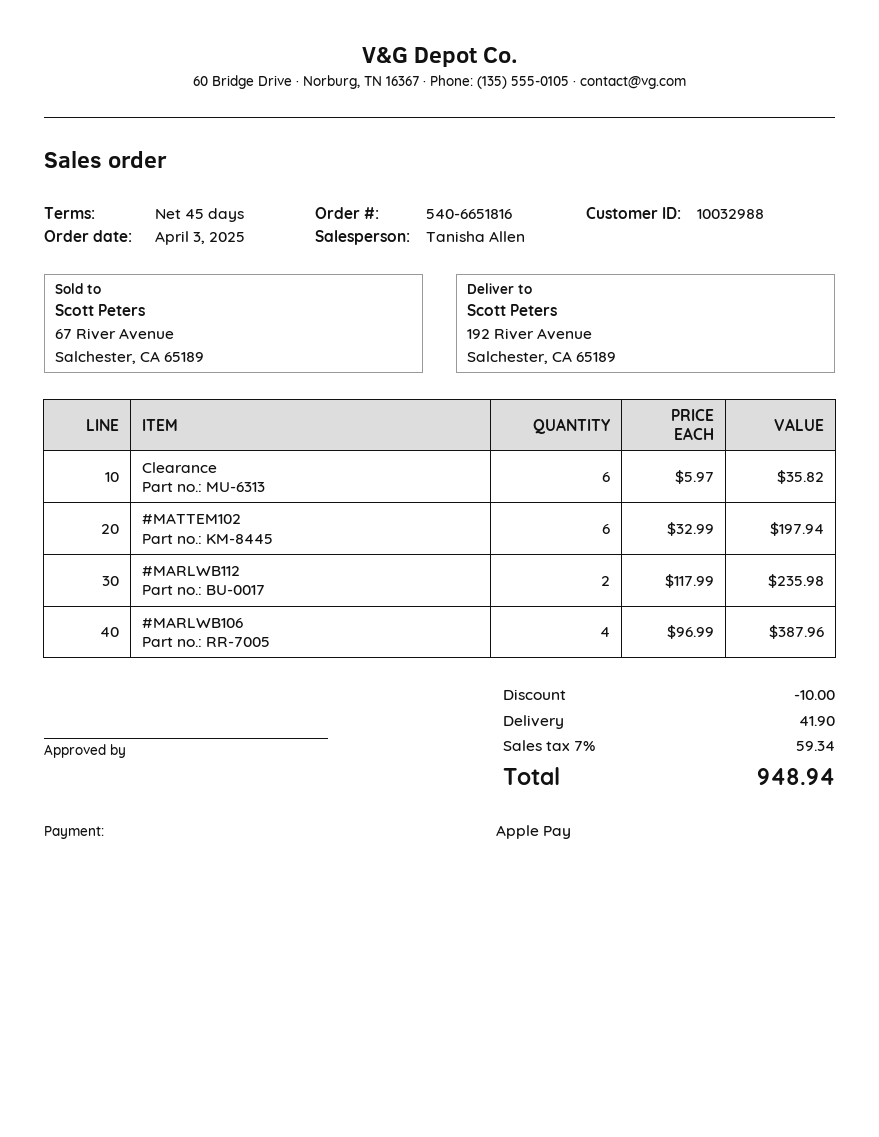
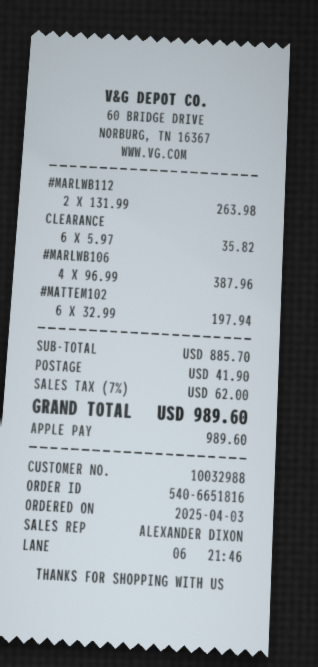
sales rep: Tanisha Allen -> ALEXANDER DIXON
#MARLWB112: 2 x 117.99 = 235.98 -> 2 x 131.99 = 263.98
discount: 10.00 -> none
tax: 7% = 59.34 -> 7% = 62.00
total: 948.94 -> 989.60

